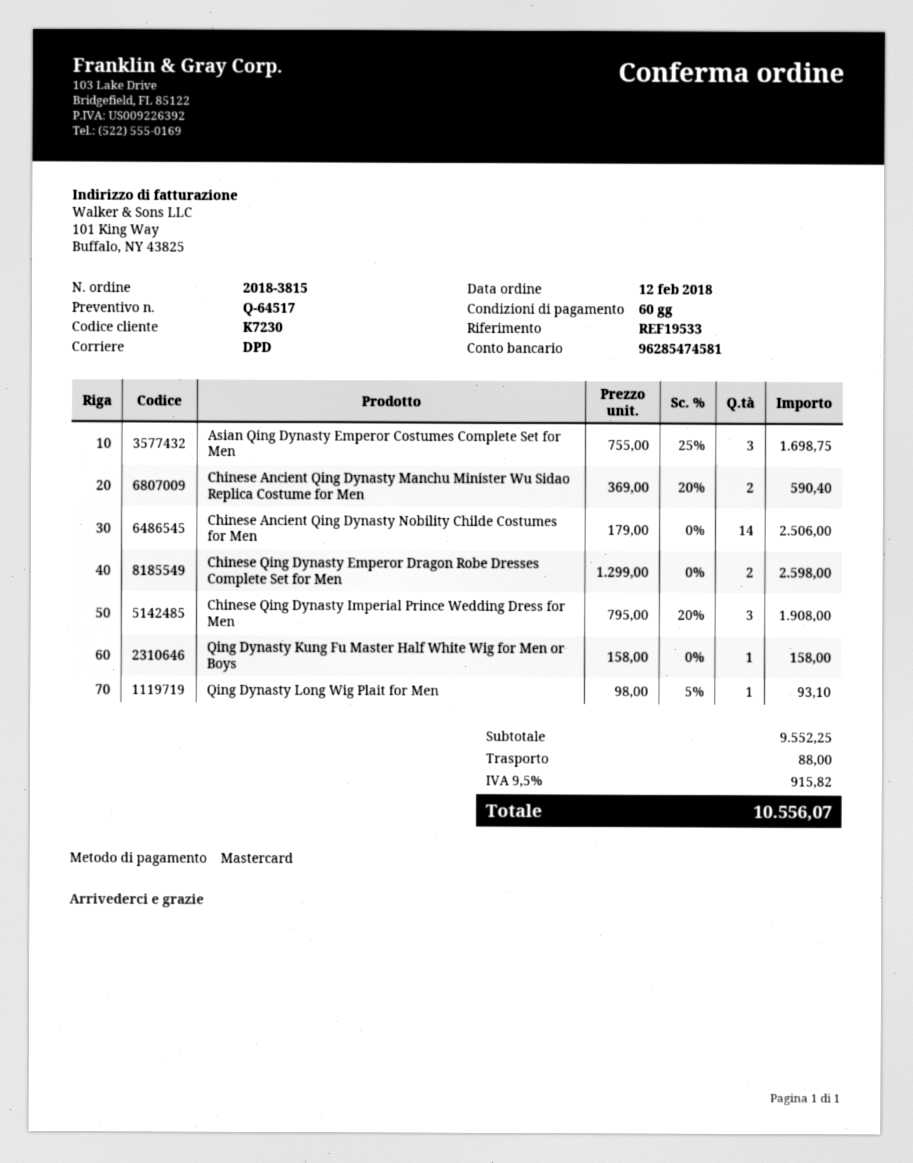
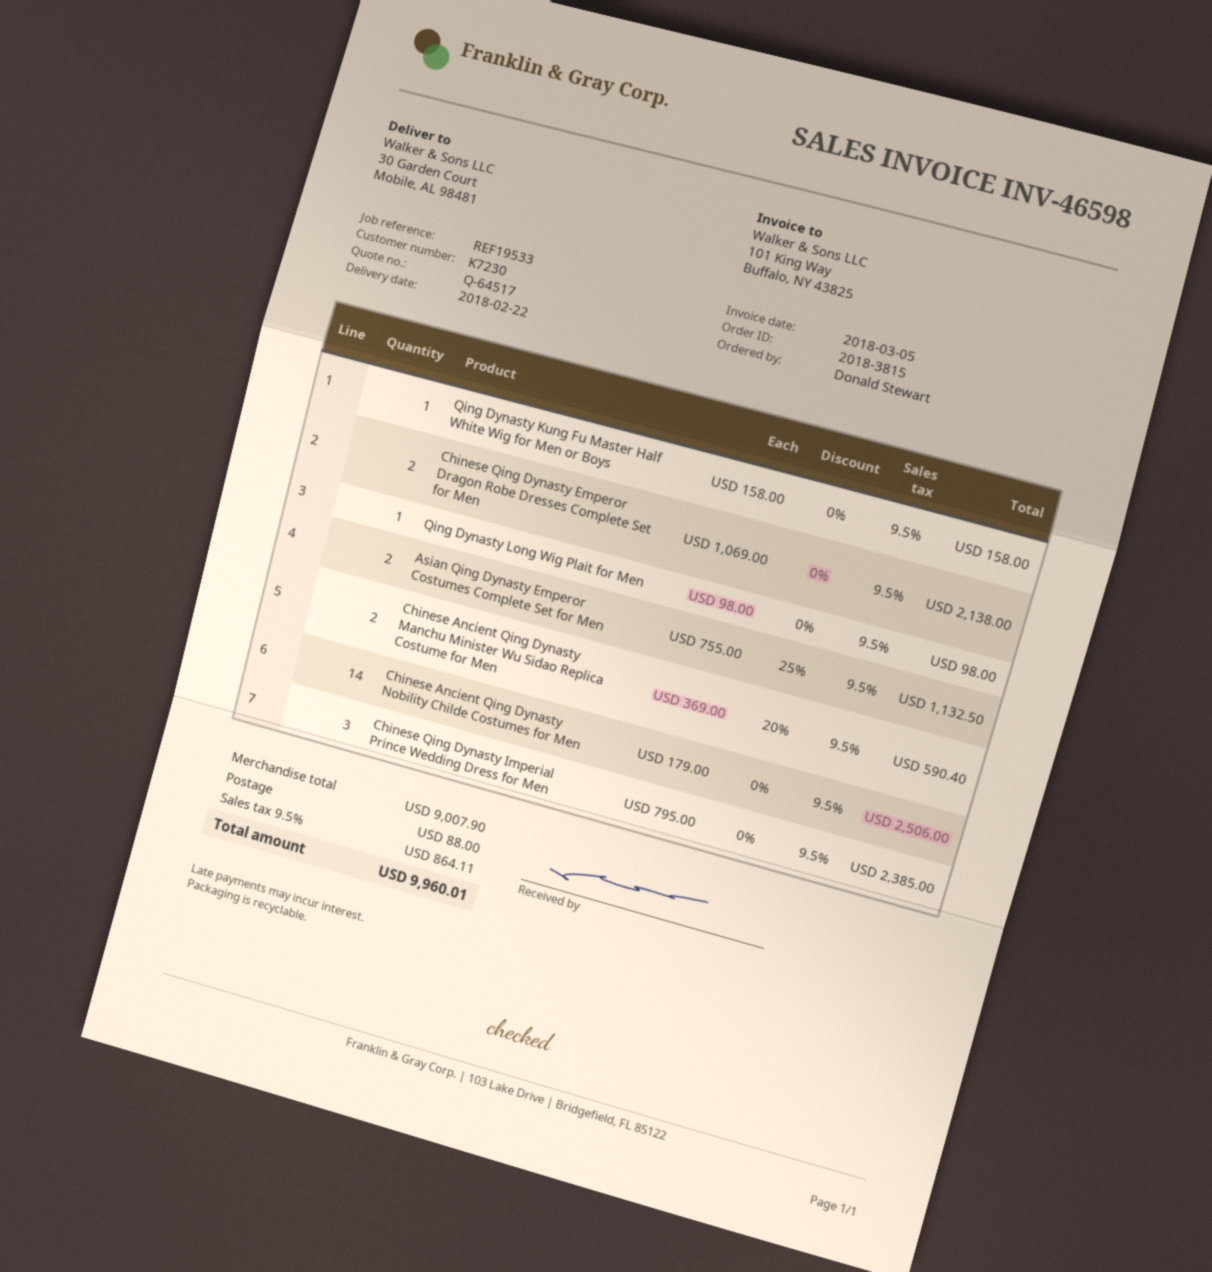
Asian Qing Dynasty Emperor Costumes Complete Set for Men: 3 x 755.00 - 25% = 1698.75 -> 2 x 755.00 - 25% = 1132.50
Chinese Qing Dynasty Emperor Dragon Robe Dresses Complete Set for Men: 2 x 1299.00 = 2598.00 -> 2 x 1069.00 = 2138.00
Chinese Qing Dynasty Imperial Prince Wedding Dress for Men: 3 x 795.00 - 20% = 1908.00 -> 3 x 795.00 = 2385.00
Qing Dynasty Long Wig Plait for Men: 1 x 98.00 - 5% = 93.10 -> 1 x 98.00 = 98.00
subtotal: 9552.25 -> 9007.90
tax: 9.5% = 915.82 -> 9.5% = 864.11
total: 10556.07 -> 9960.01

